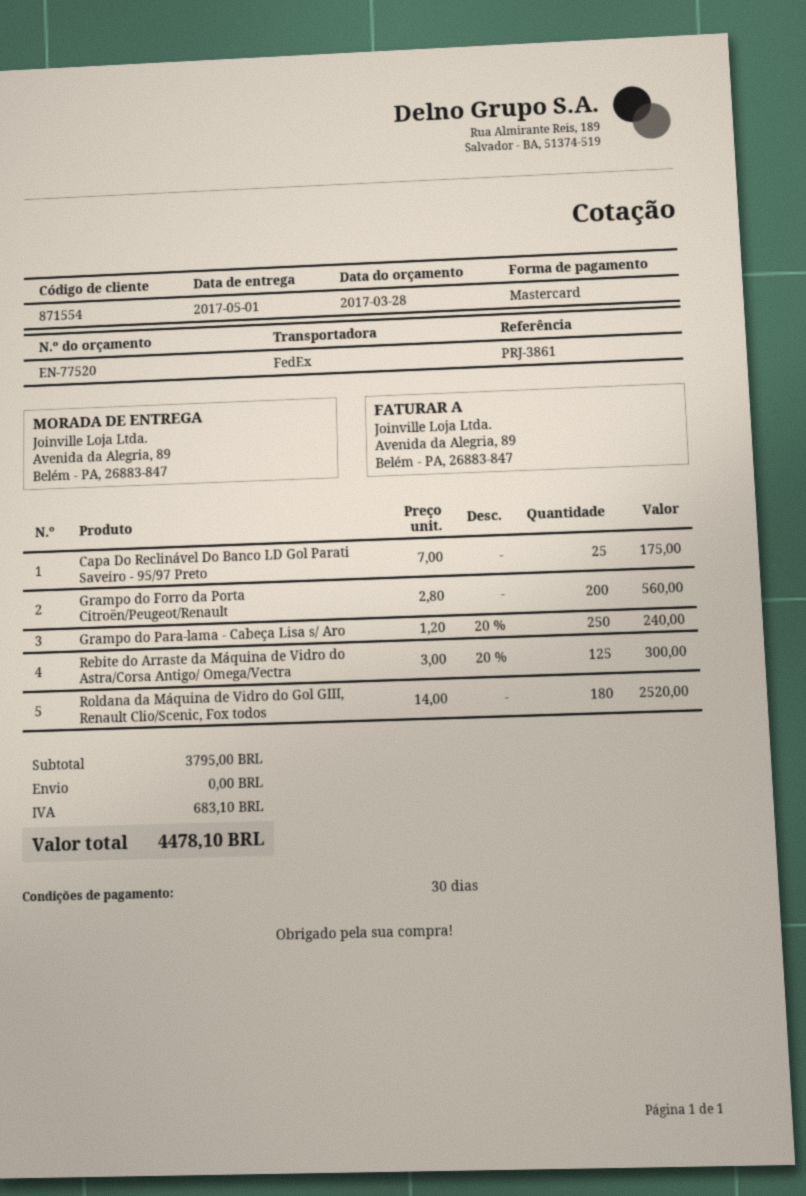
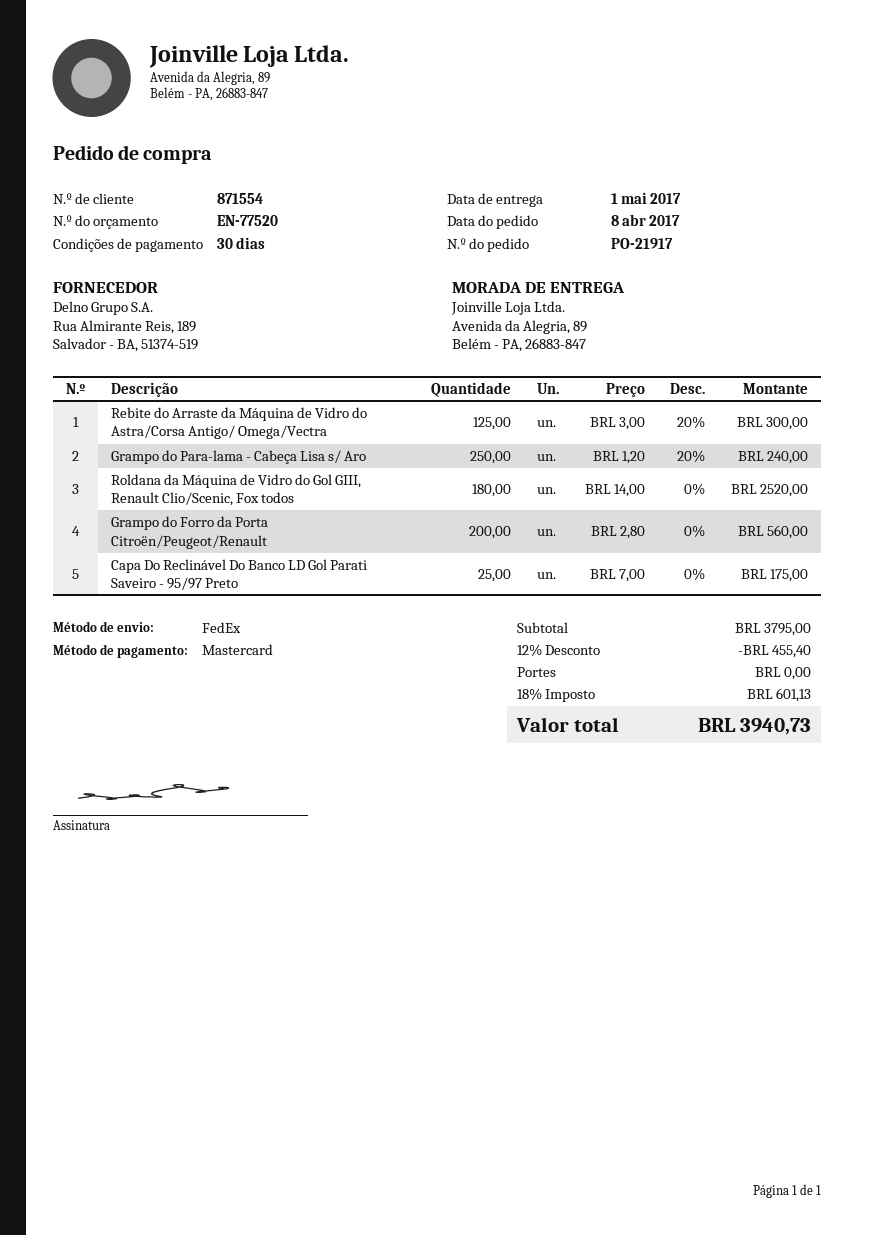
discount: none -> 12% = 455.40
tax: 683.10 -> 601.13
total: 4478.10 -> 3940.73

